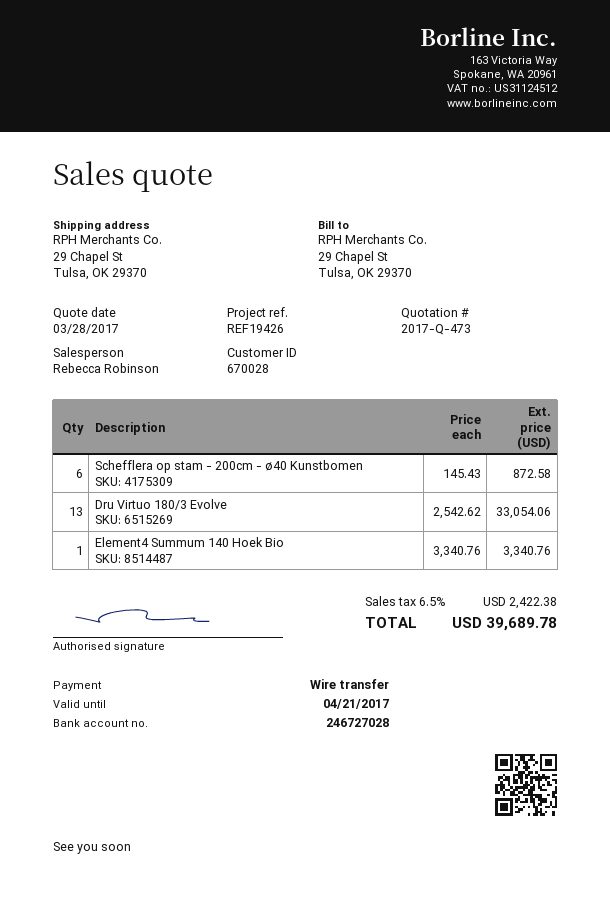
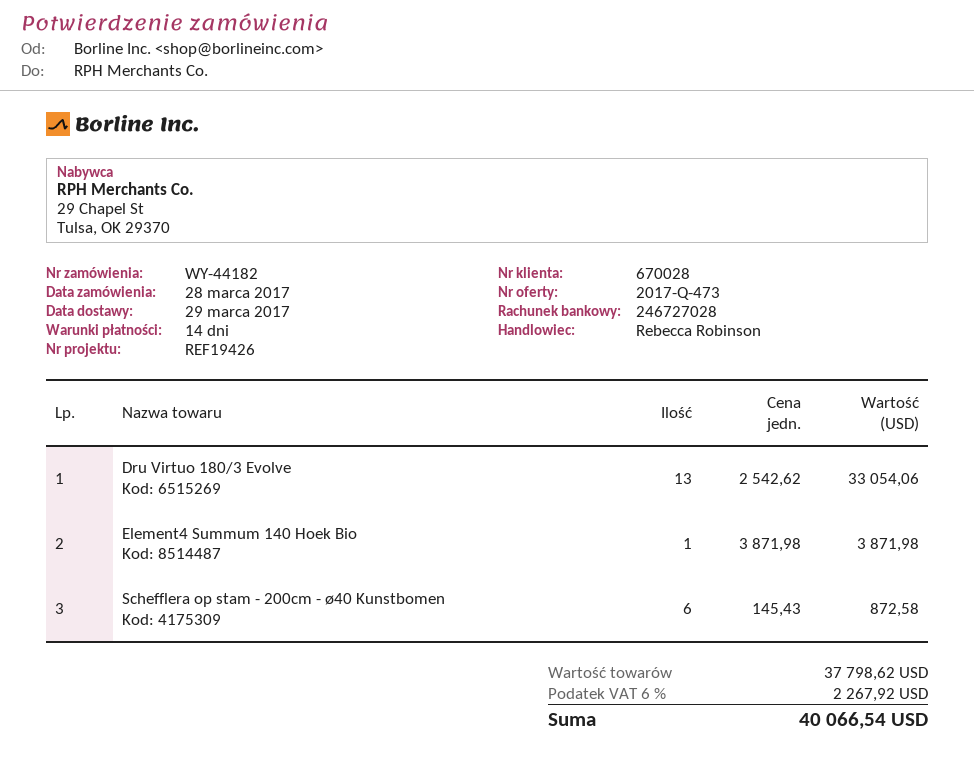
Element4 Summum 140 Hoek Bio: 1 x 3340.76 = 3340.76 -> 1 x 3871.98 = 3871.98
tax: 6.5% = 2422.38 -> 6% = 2267.92
total: 39689.78 -> 40066.54

